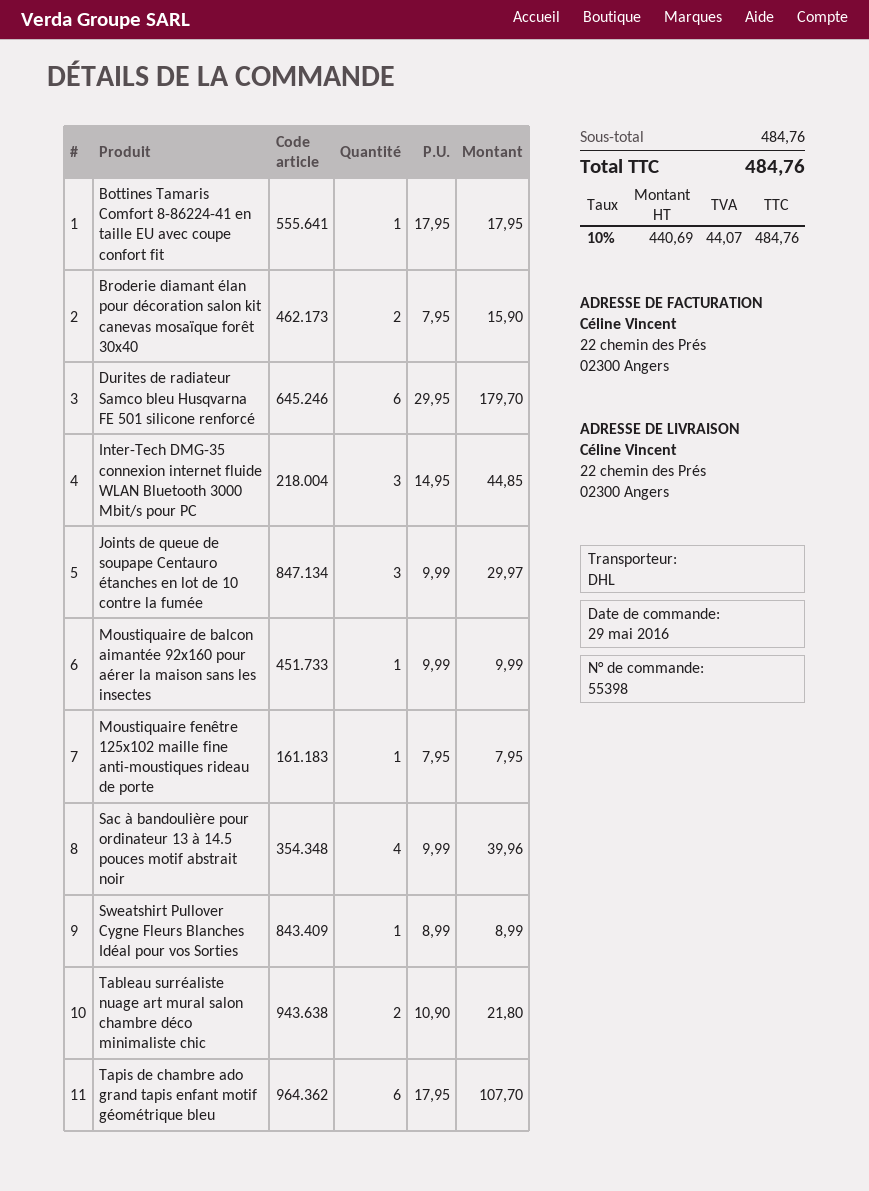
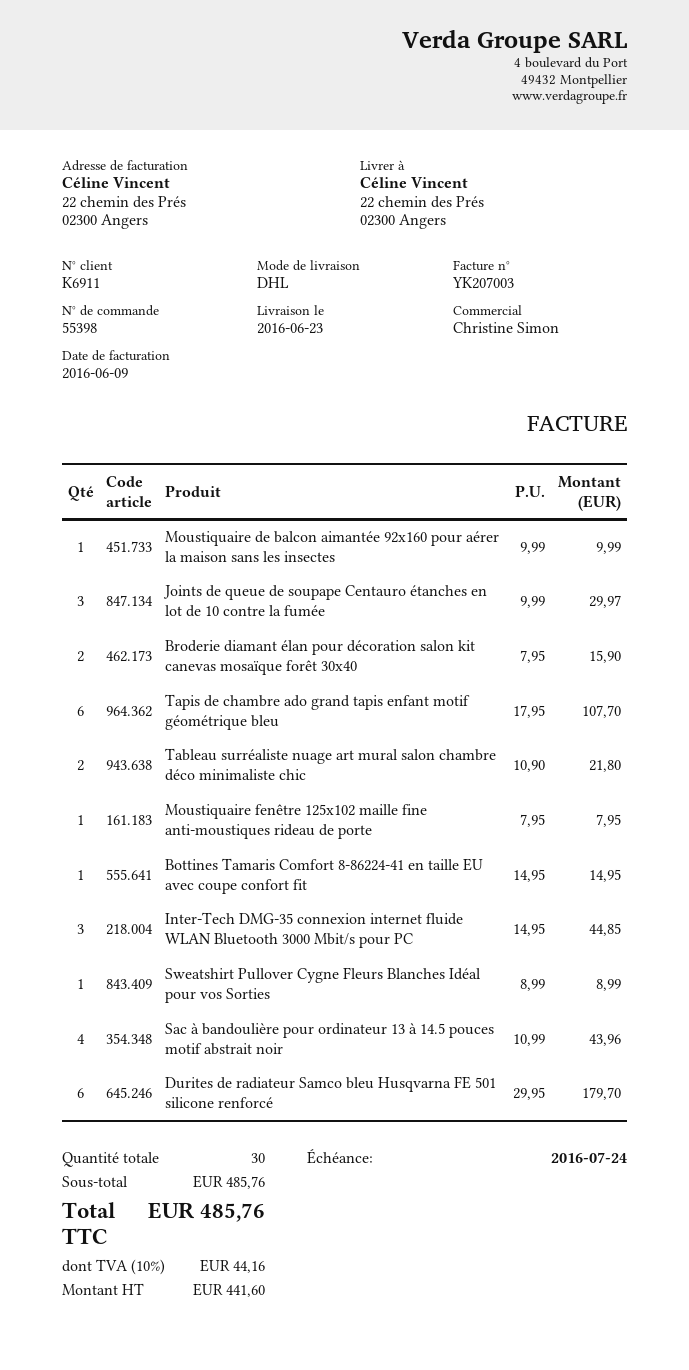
Bottines Tamaris Comfort 8-86224-41 en taille EU avec coupe confort fit: 1 x 17.95 = 17.95 -> 1 x 14.95 = 14.95
Sac à bandoulière pour ordinateur 13 à 14.5 pouces motif abstrait noir: 4 x 9.99 = 39.96 -> 4 x 10.99 = 43.96
subtotal: 484.76 -> 485.76
net: 440.69 -> 441.60
tax: 10% = 44.07 -> 10% = 44.16
total: 484.76 -> 485.76

